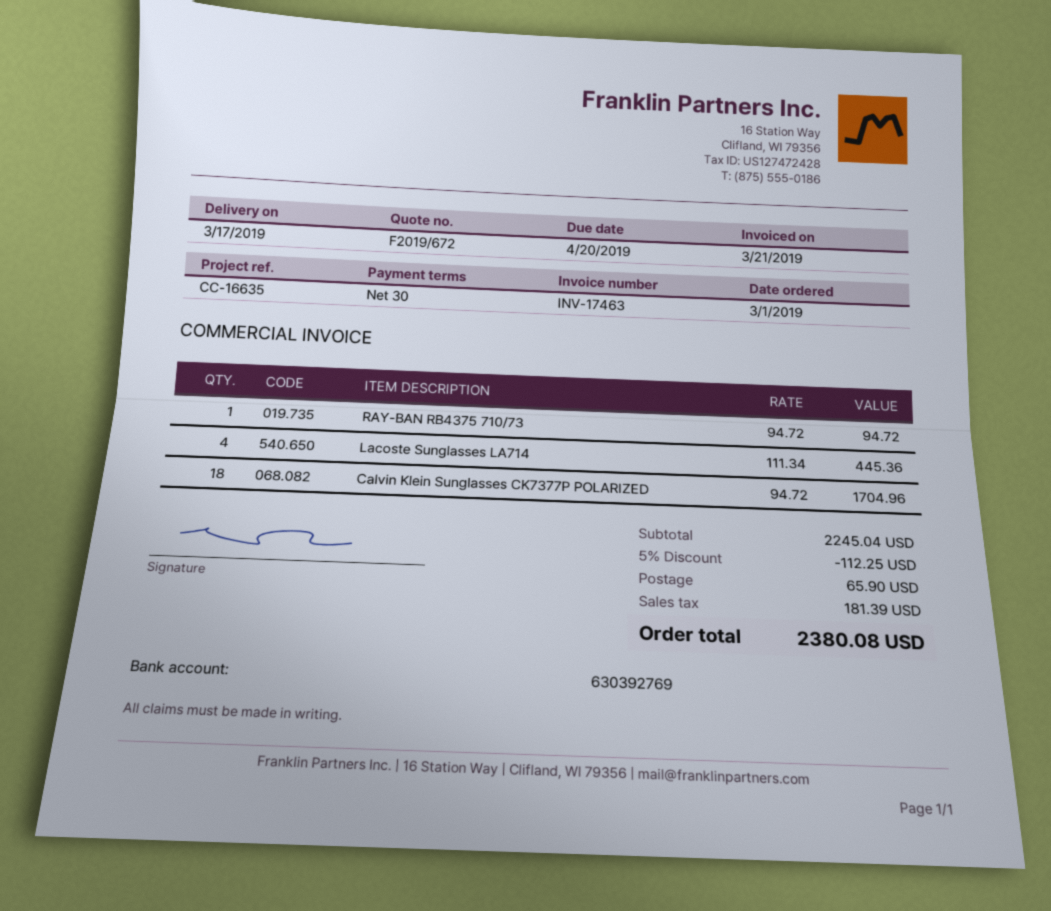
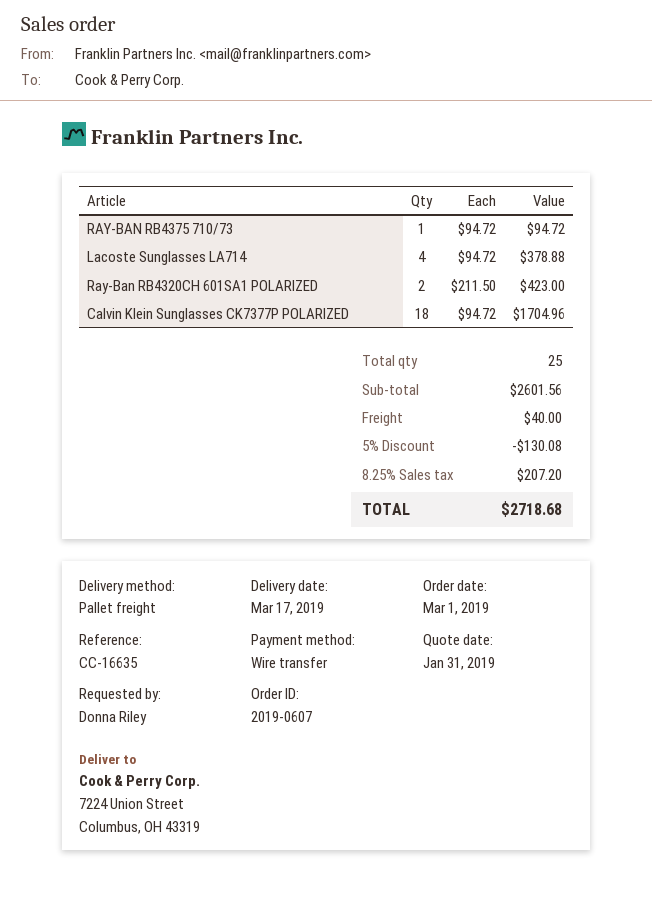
Lacoste Sunglasses LA714: 4 x 111.34 = 445.36 -> 4 x 94.72 = 378.88
Ray-Ban RB4320CH 601SA1 POLARIZED: none -> 2 x 211.50 = 423.00
subtotal: 2245.04 -> 2601.56
discount: 5% = 112.25 -> 5% = 130.08
shipping: 65.90 -> 40.00
tax: 181.39 -> 207.20
total: 2380.08 -> 2718.68

